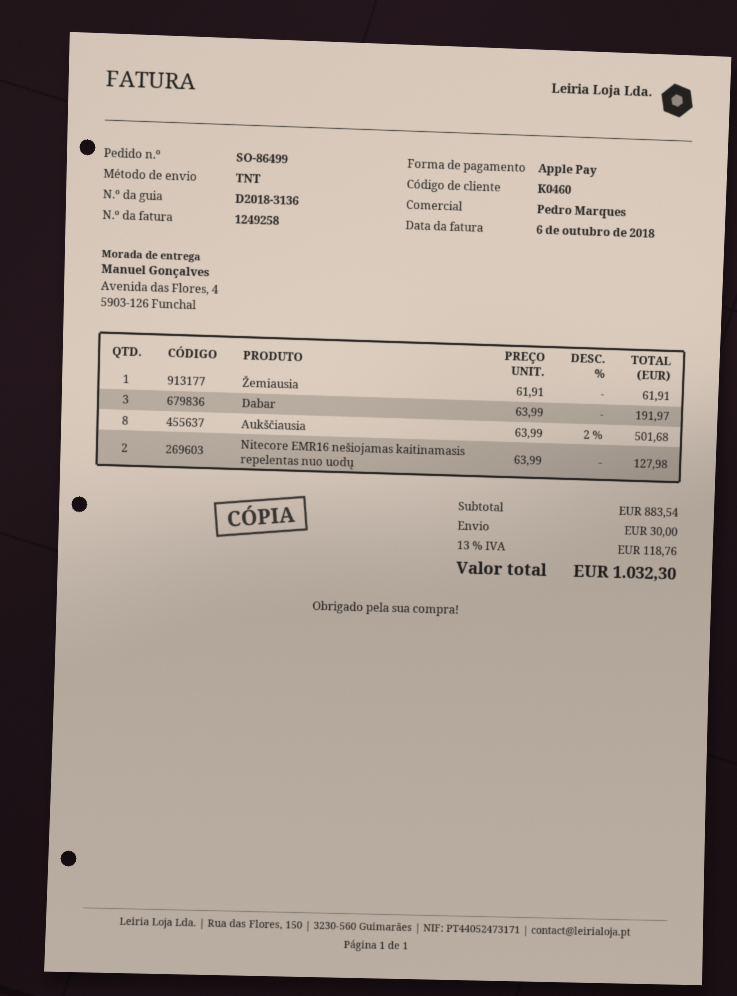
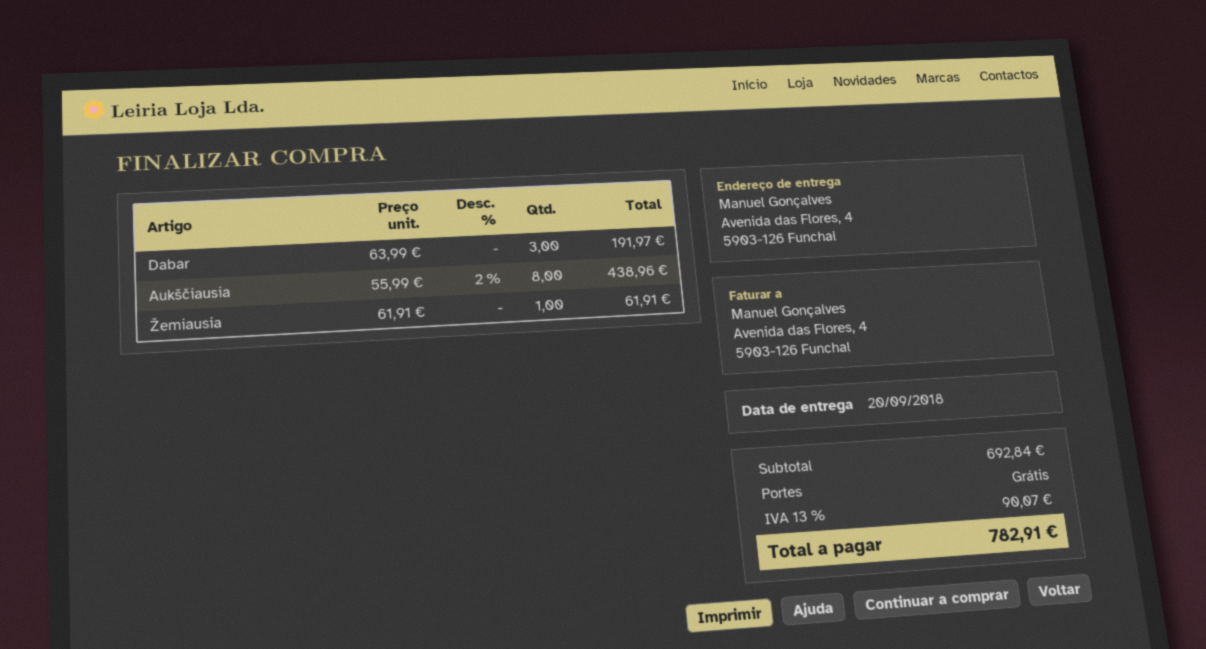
Aukščiausia: 8 x 63.99 - 2% = 501.68 -> 8 x 55.99 - 2% = 438.96
Nitecore EMR16 nešiojamas kaitinamasis repelentas nuo uodų: 2 x 63.99 = 127.98 -> none
subtotal: 883.54 -> 692.84
shipping: 30.00 -> 0.00
tax: 13% = 118.76 -> 13% = 90.07
total: 1032.30 -> 782.91

